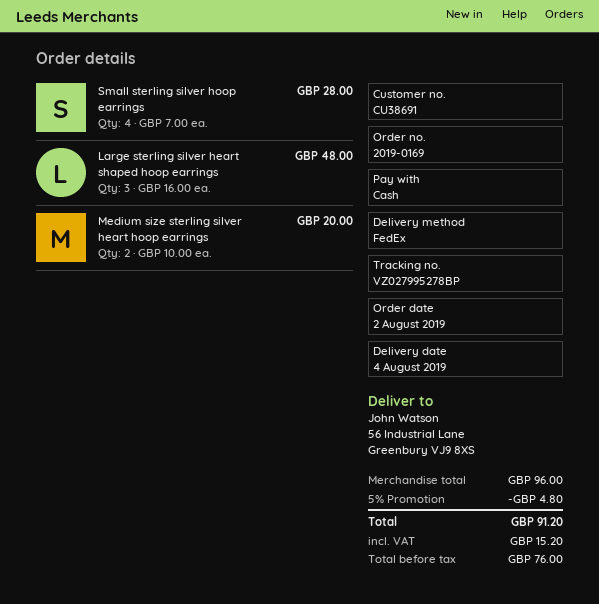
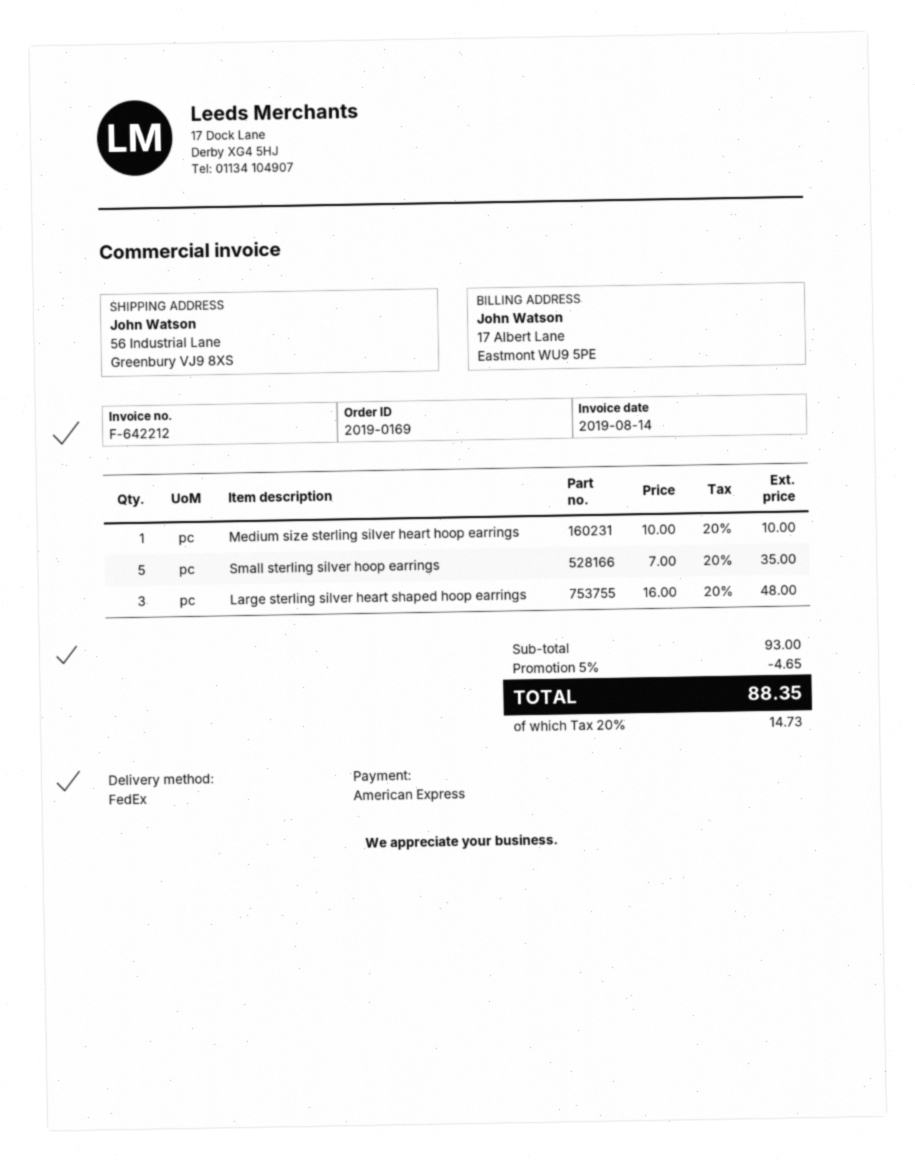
payment method: cash -> American Express
Small sterling silver hoop earrings: 4 x 7.00 = 28.00 -> 5 x 7.00 = 35.00
Medium size sterling silver heart hoop earrings: 2 x 10.00 = 20.00 -> 1 x 10.00 = 10.00
subtotal: 96.00 -> 93.00
discount: 5% = 4.80 -> 5% = 4.65
tax: 15.20 -> 14.73
total: 91.20 -> 88.35

